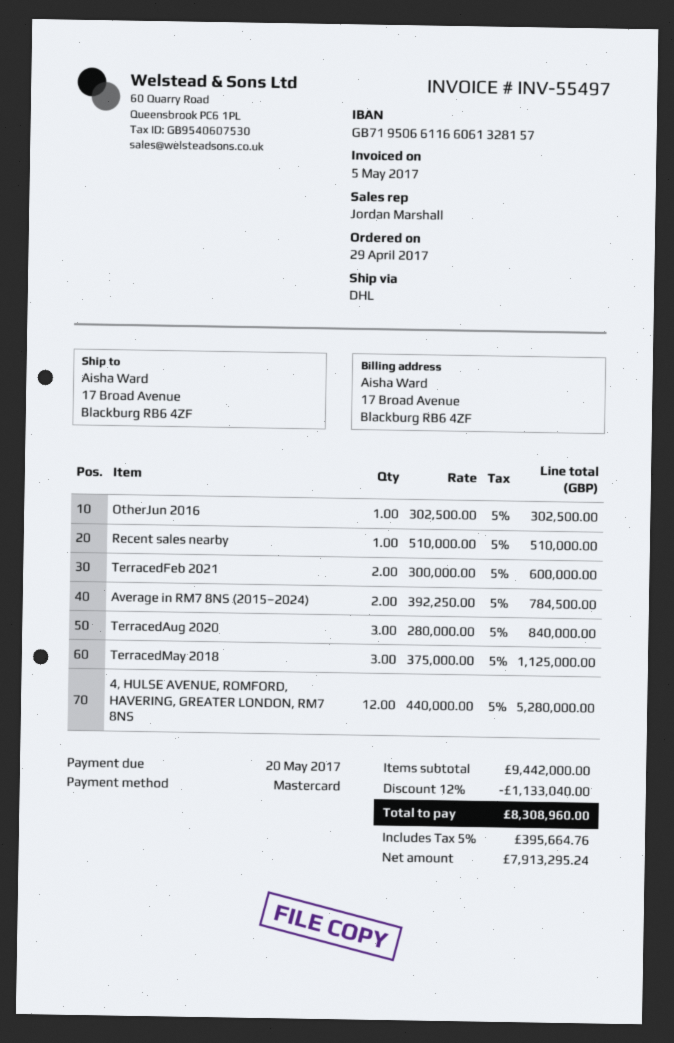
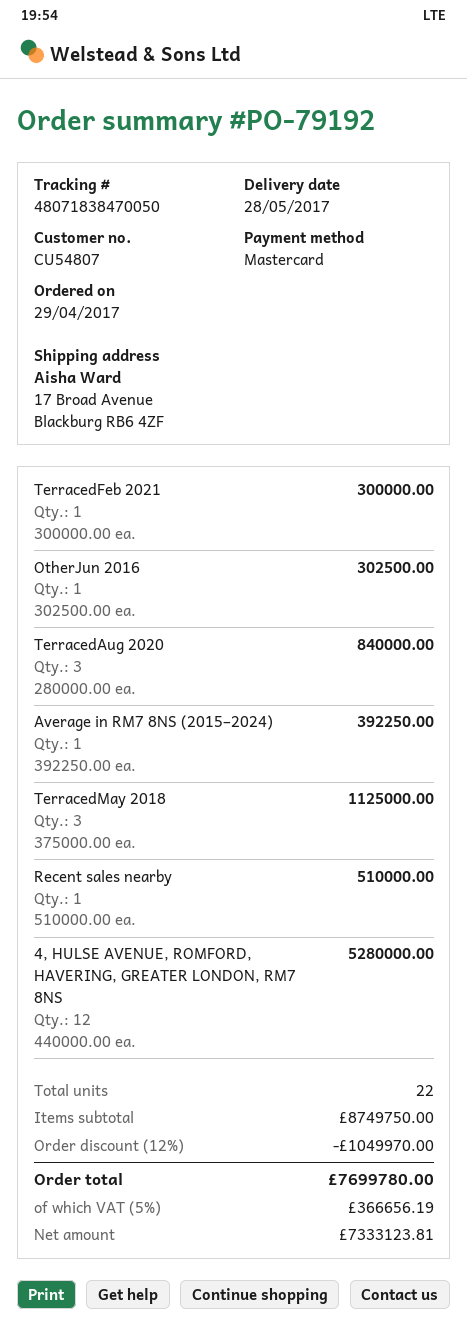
TerracedFeb 2021: 2 x 300000.00 = 600000.00 -> 1 x 300000.00 = 300000.00
Average in RM7 8NS (2015–2024): 2 x 392250.00 = 784500.00 -> 1 x 392250.00 = 392250.00
subtotal: 9442000.00 -> 8749750.00
discount: 12% = 1133040.00 -> 12% = 1049970.00
net: 7913295.24 -> 7333123.81
tax: 5% = 395664.76 -> 5% = 366656.19
total: 8308960.00 -> 7699780.00

